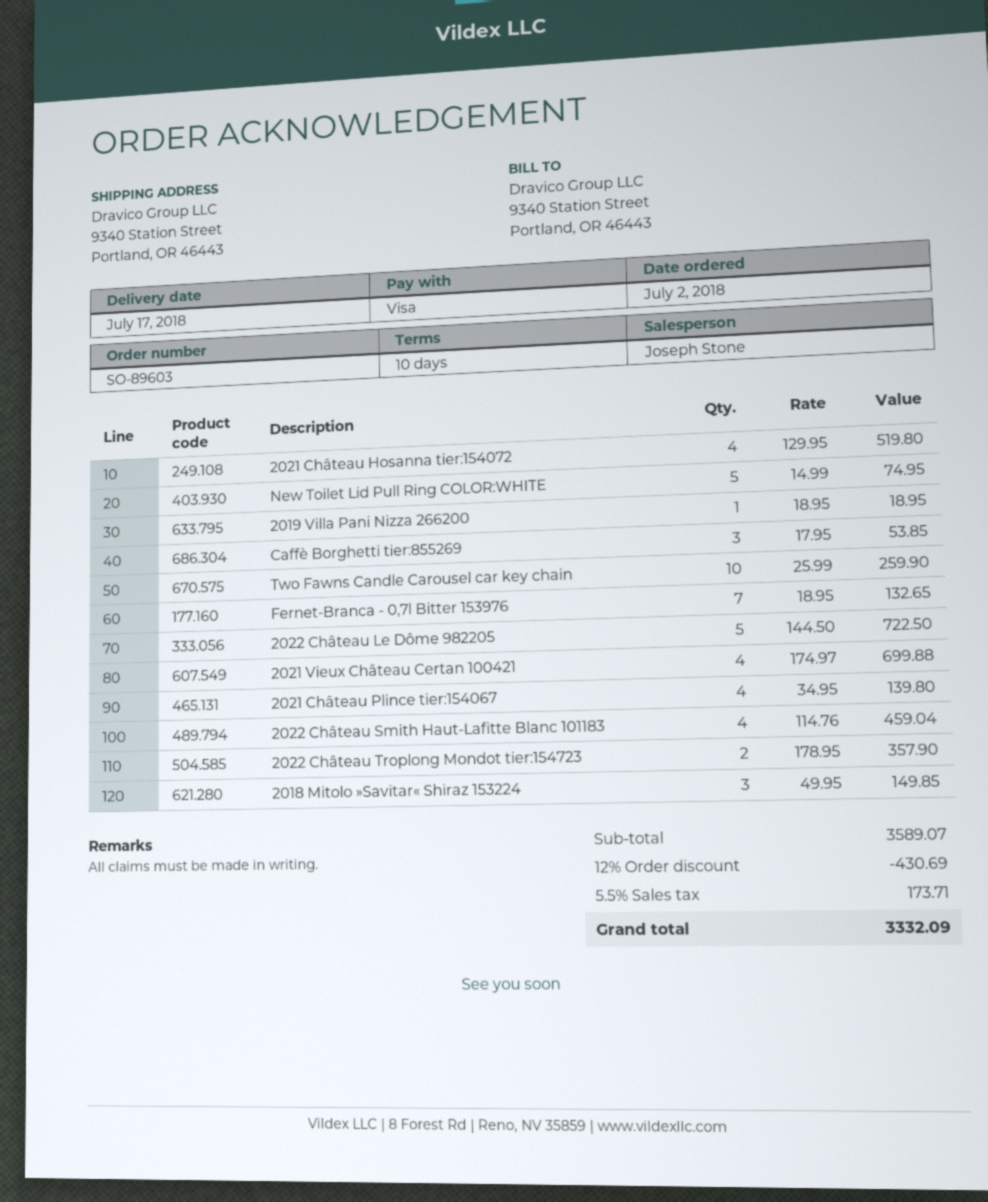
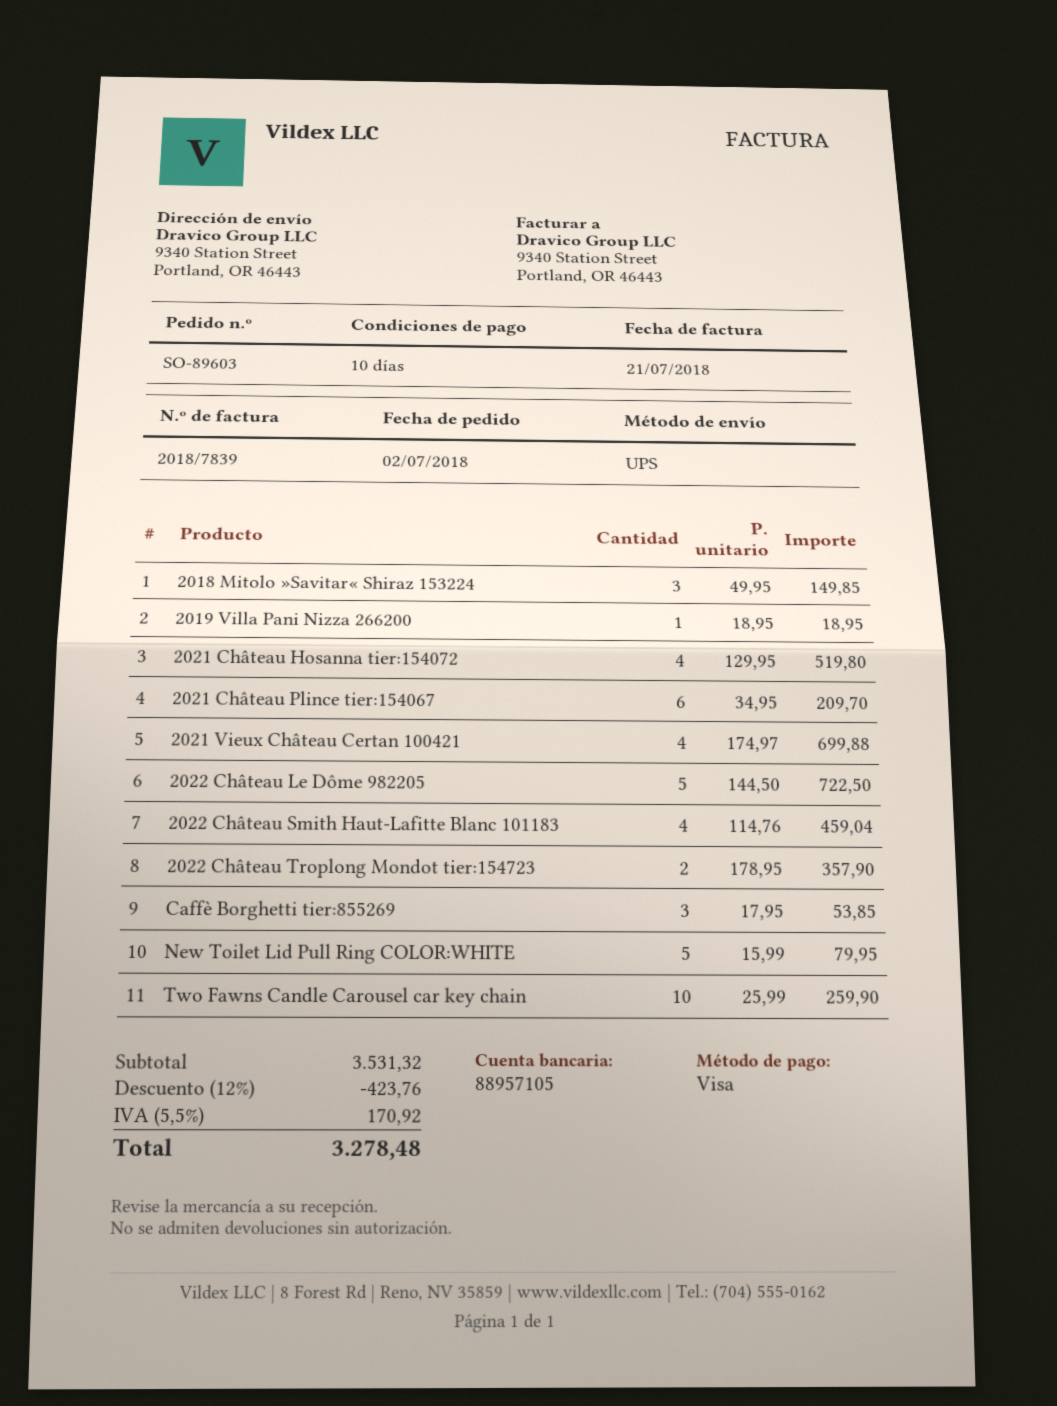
New Toilet Lid Pull Ring COLOR:WHITE: 5 x 14.99 = 74.95 -> 5 x 15.99 = 79.95
Fernet-Branca - 0,7l Bitter 153976: 7 x 18.95 = 132.65 -> none
2021 Château Plince tier:154067: 4 x 34.95 = 139.80 -> 6 x 34.95 = 209.70
subtotal: 3589.07 -> 3531.32
discount: 12% = 430.69 -> 12% = 423.76
tax: 5.5% = 173.71 -> 5.5% = 170.92
total: 3332.09 -> 3278.48

